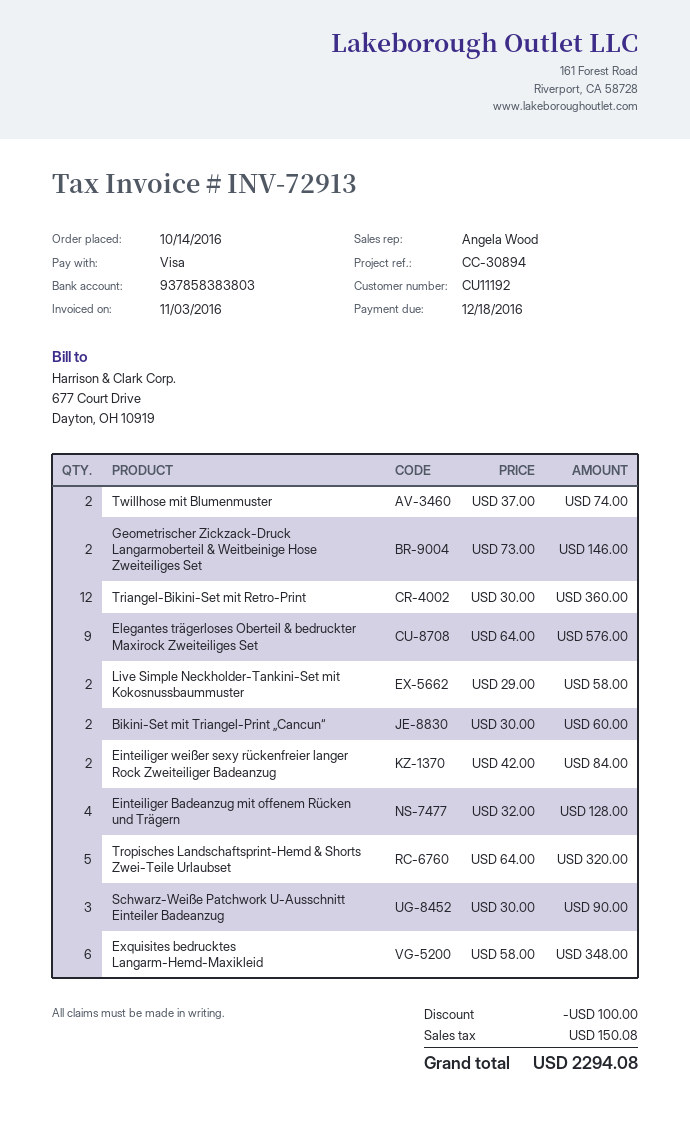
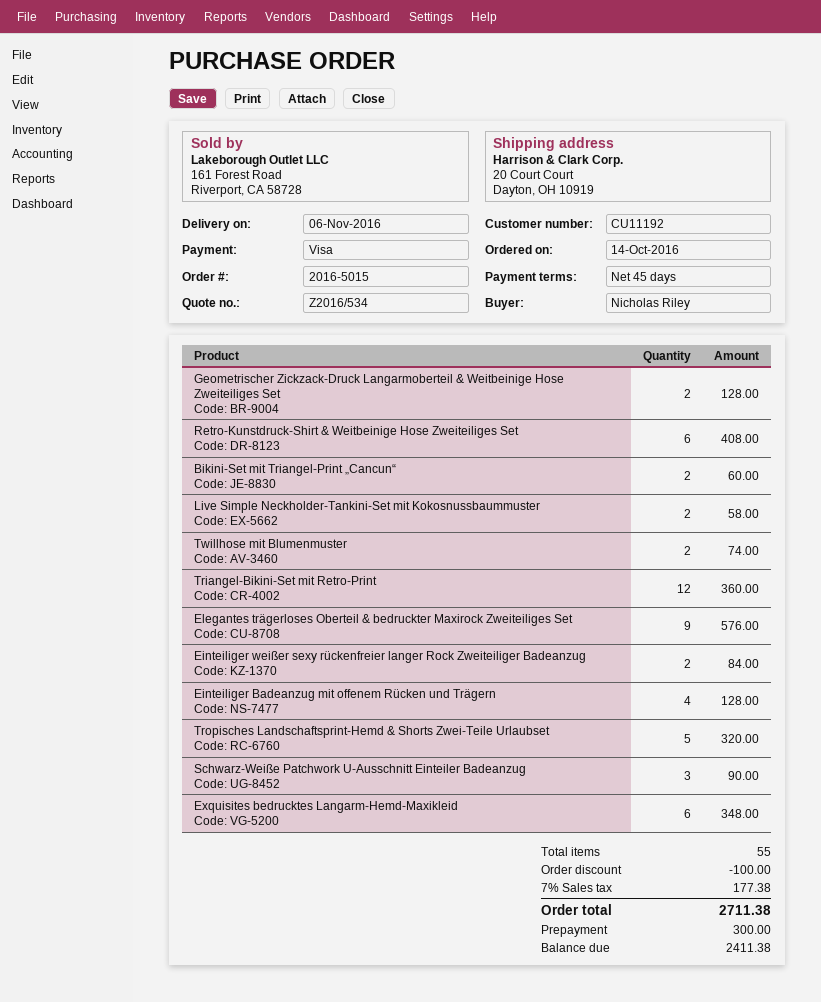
Geometrischer Zickzack-Druck Langarmoberteil & Weitbeinige Hose Zweiteiliges Set: 2 for 146.00 -> 2 for 128.00
Retro-Kunstdruck-Shirt & Weitbeinige Hose Zweiteiliges Set: none -> 6 for 408.00
tax: 150.08 -> 177.38
total: 2294.08 -> 2711.38

